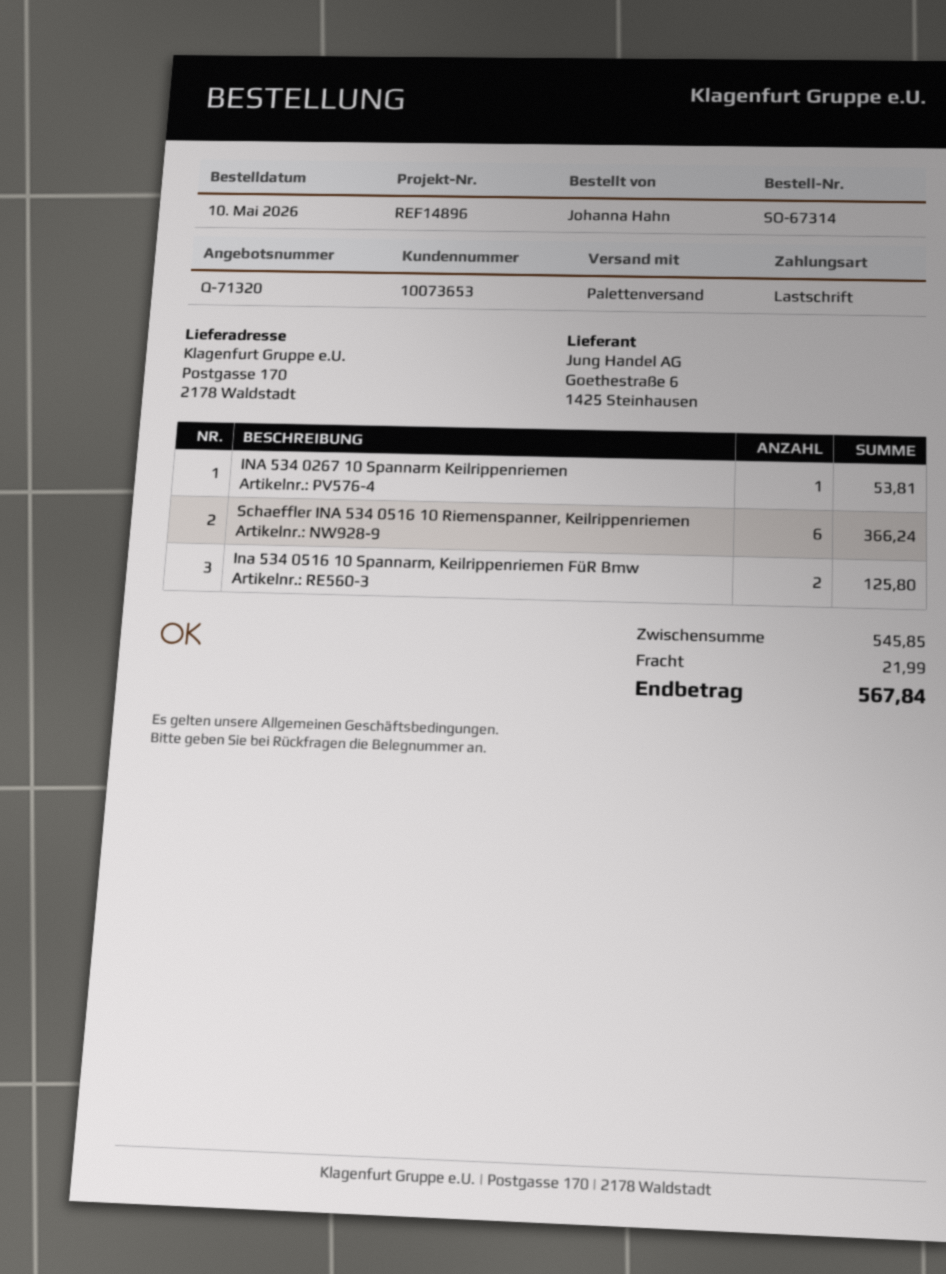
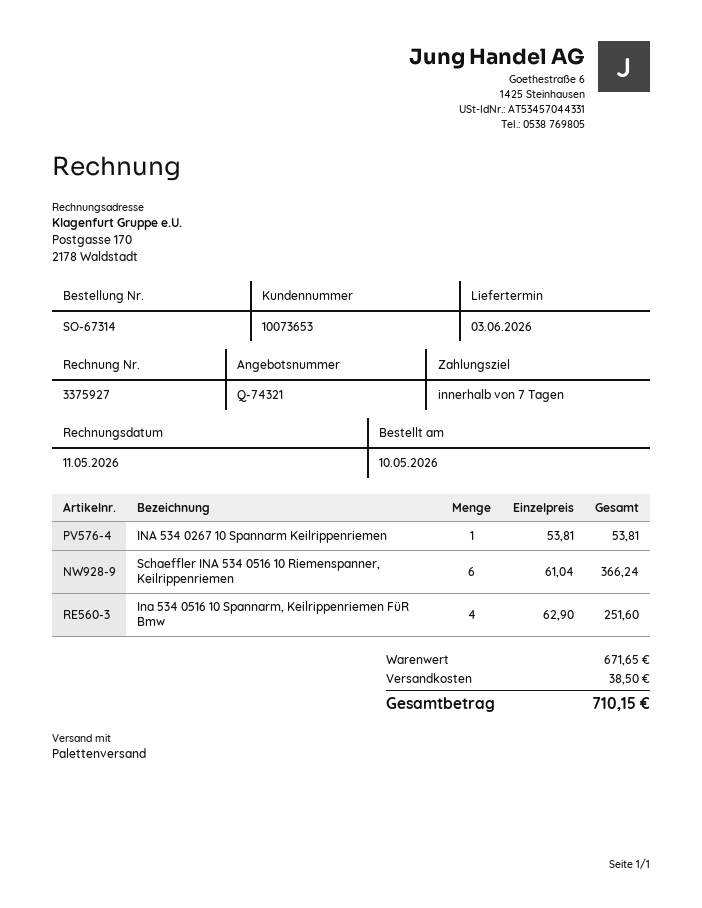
quote number: Q-71320 -> Q-74321
Ina 534 0516 10 Spannarm, Keilrippenriemen FüR Bmw: 2 for 125.80 -> 4 for 251.60
subtotal: 545.85 -> 671.65
shipping: 21.99 -> 38.50
total: 567.84 -> 710.15

